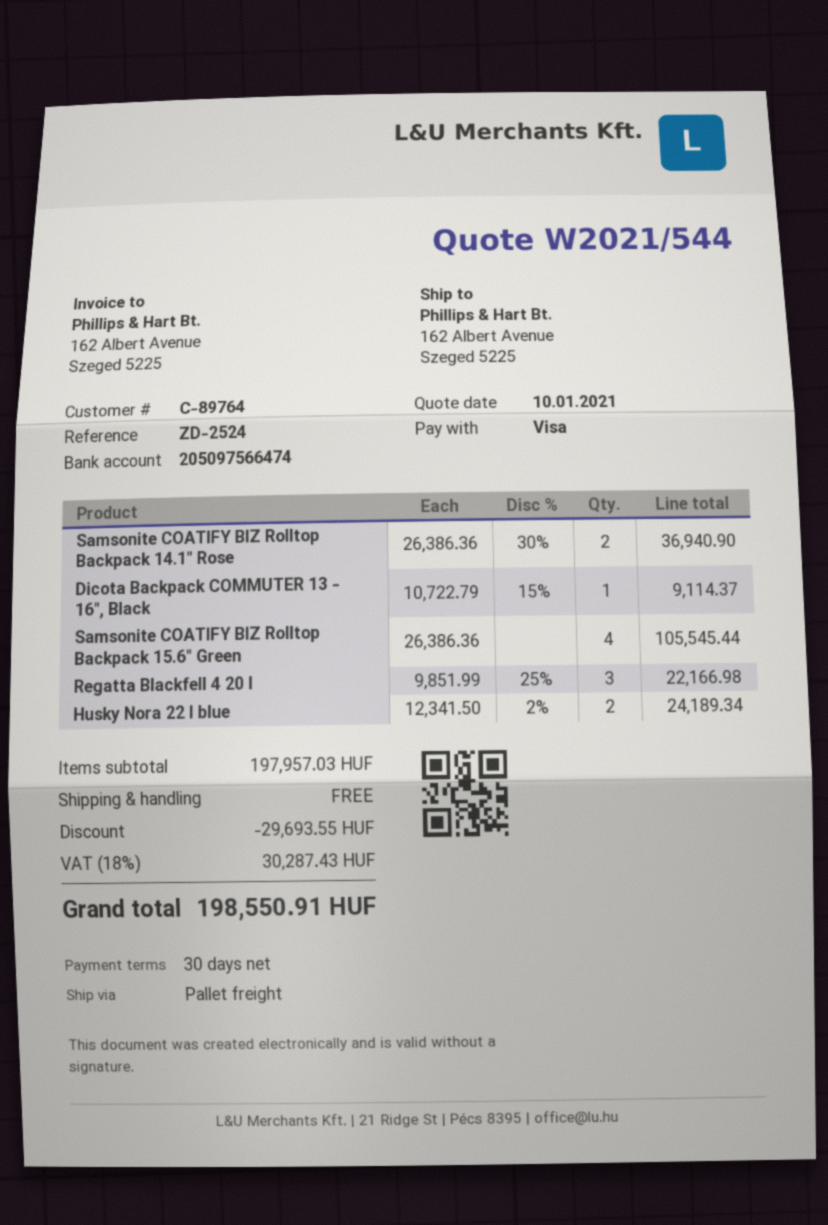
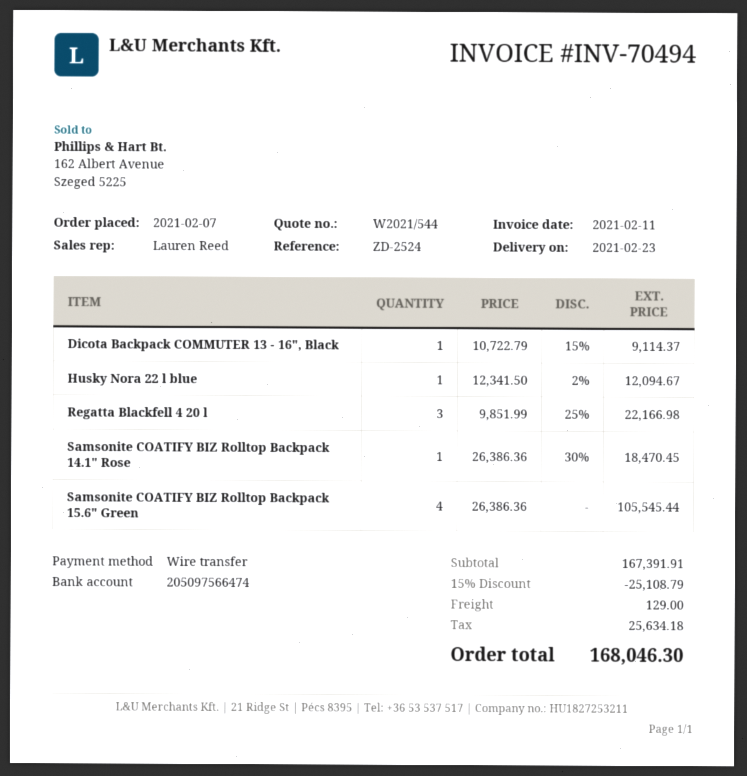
payment method: Visa -> bank transfer
Samsonite COATIFY BIZ Rolltop Backpack 14.1" Rose: 2 x 26386.36 - 30% = 36940.90 -> 1 x 26386.36 - 30% = 18470.45
Husky Nora 22 l blue: 2 x 12341.50 - 2% = 24189.34 -> 1 x 12341.50 - 2% = 12094.67
subtotal: 197957.03 -> 167391.91
discount: 29693.55 -> 25108.79
shipping: 0.00 -> 129.00
tax: 30287.43 -> 25634.18
total: 198550.91 -> 168046.30

